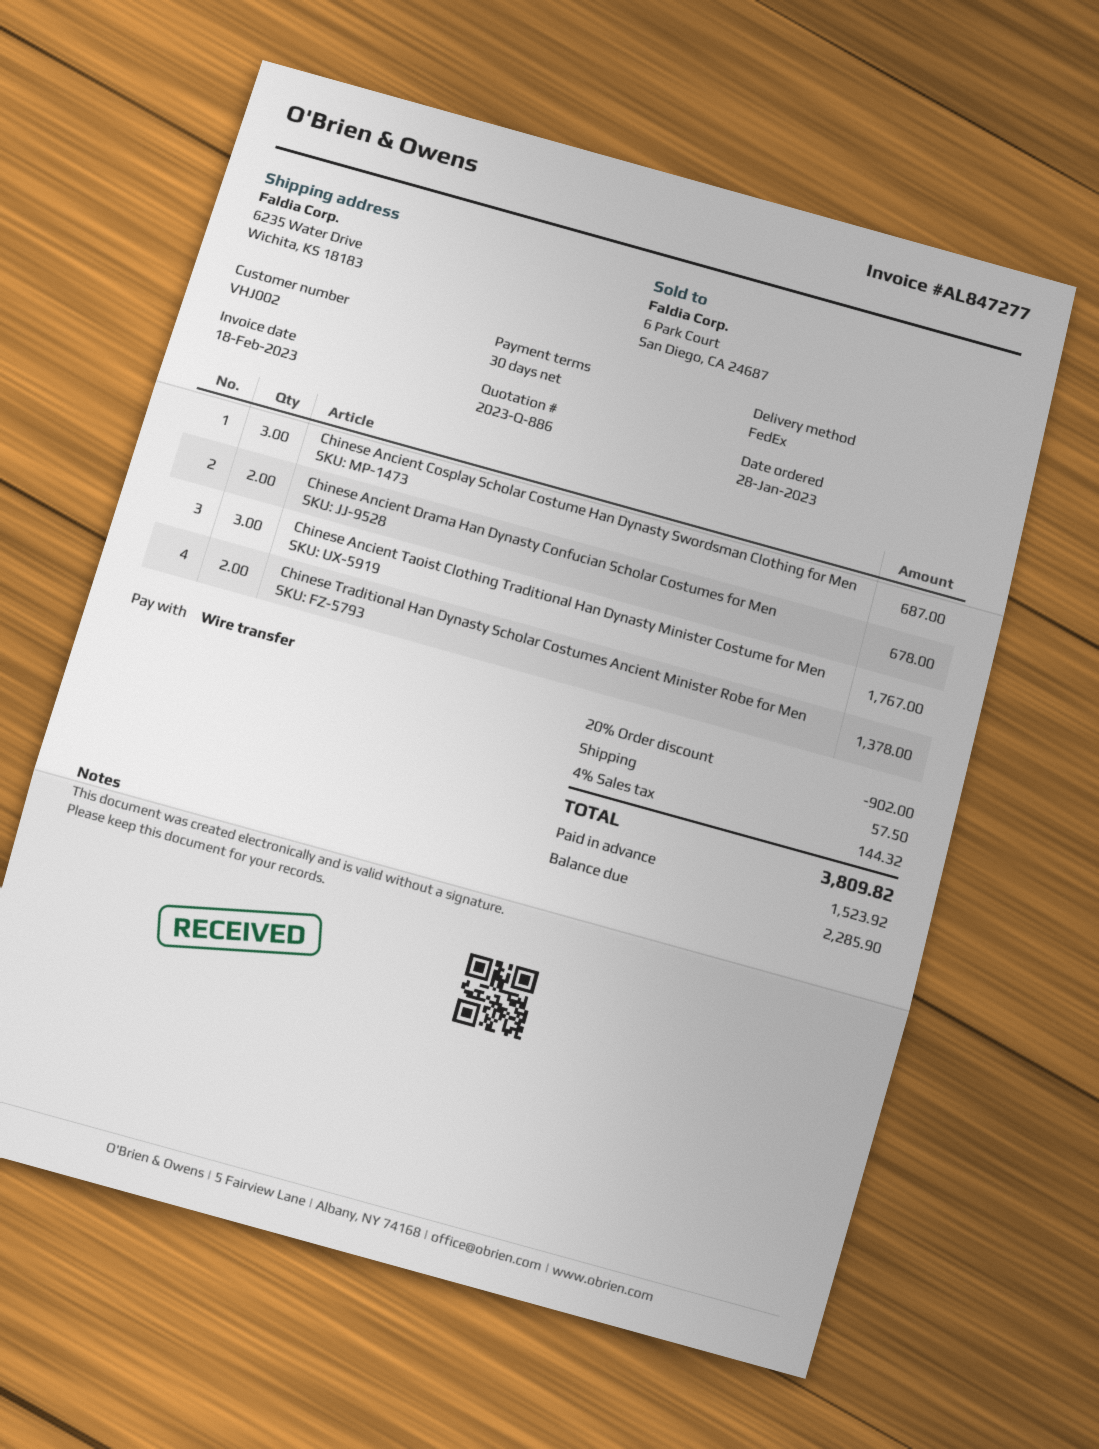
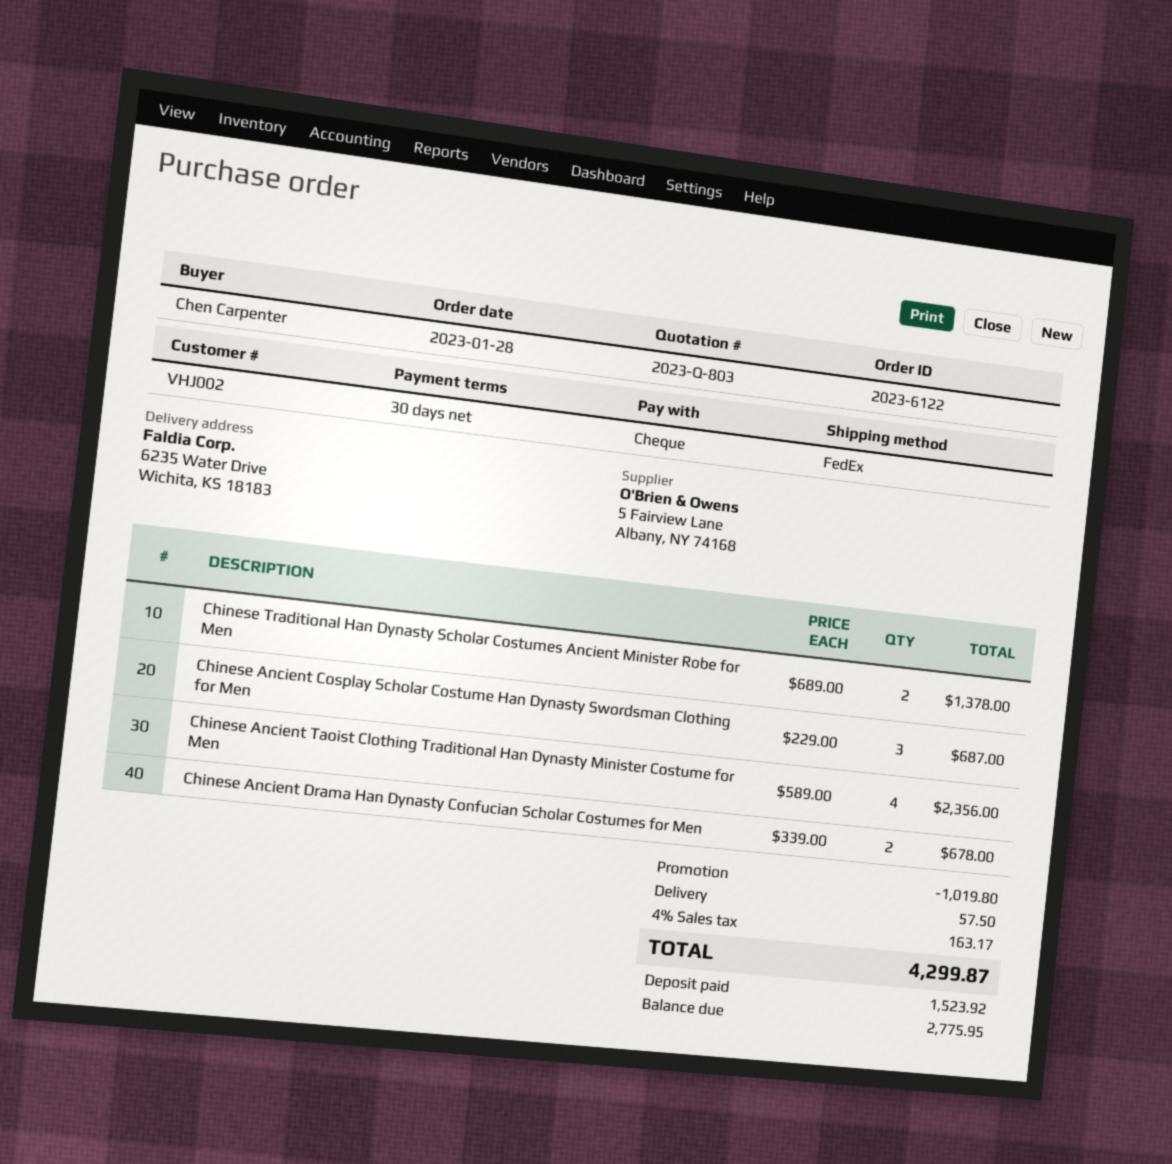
quote number: 2023-Q-886 -> 2023-Q-803
payment method: bank transfer -> cheque
Chinese Ancient Taoist Clothing Traditional Han Dynasty Minister Costume for Men: 3 for 1767.00 -> 4 for 2356.00
discount: 902.00 -> 1019.80
tax: 4% = 144.32 -> 4% = 163.17
total: 3809.82 -> 4299.87
balance: 2285.90 -> 2775.95

